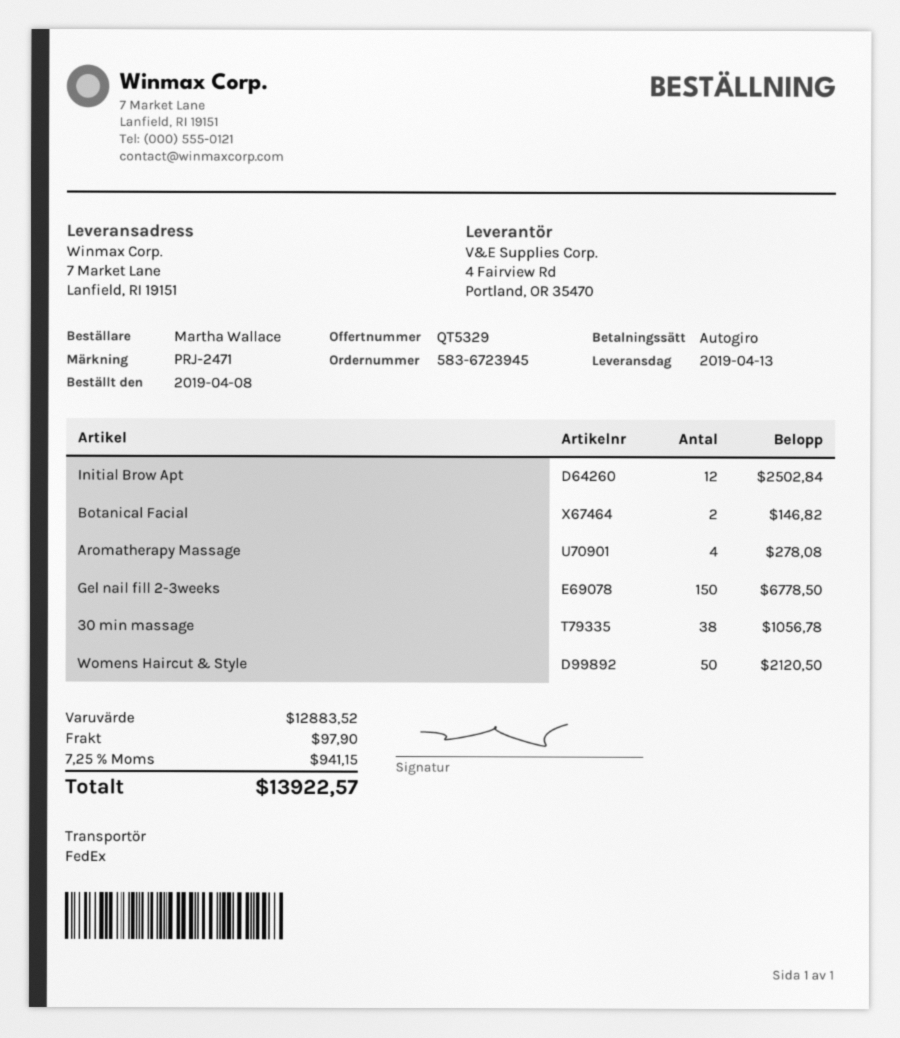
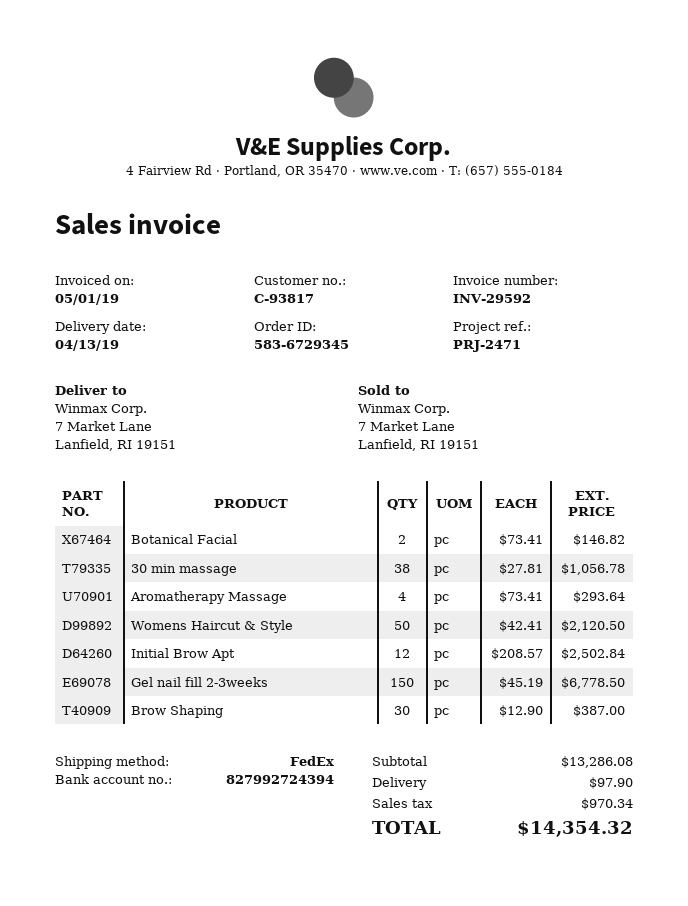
order number: 583-6723945 -> 583-6729345
Aromatherapy Massage: 4 for 278.08 -> 4 for 293.64
Brow Shaping: none -> 30 for 387.00
subtotal: 12883.52 -> 13286.08
tax: 941.15 -> 970.34
total: 13922.57 -> 14354.32

